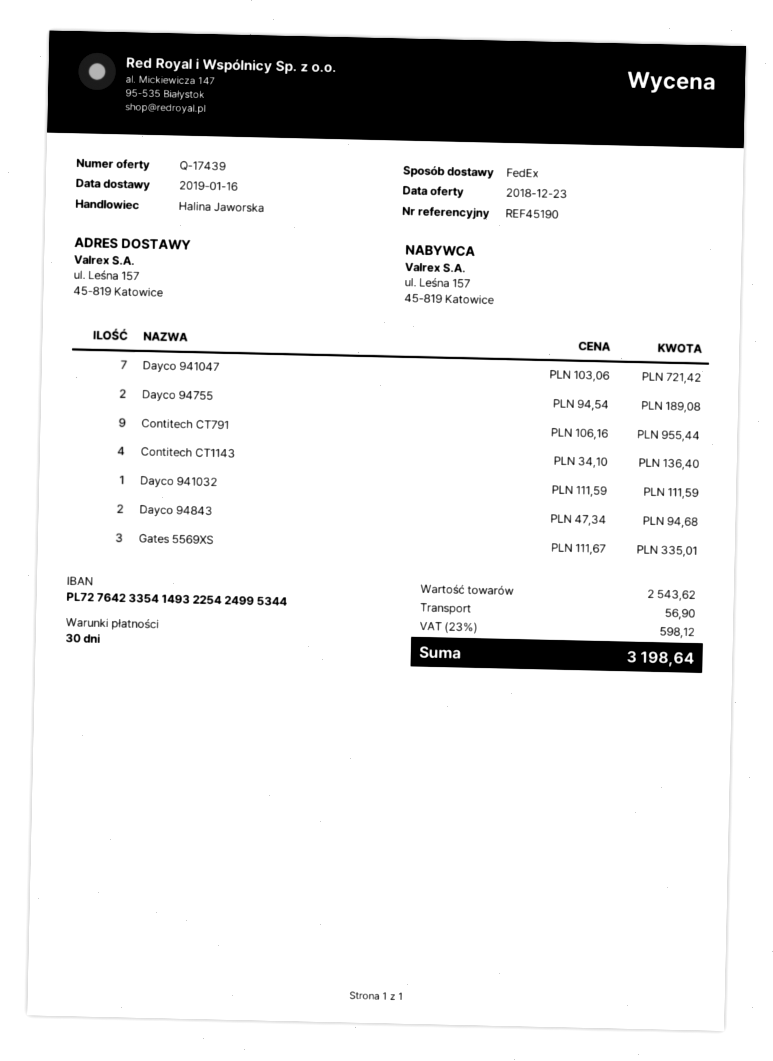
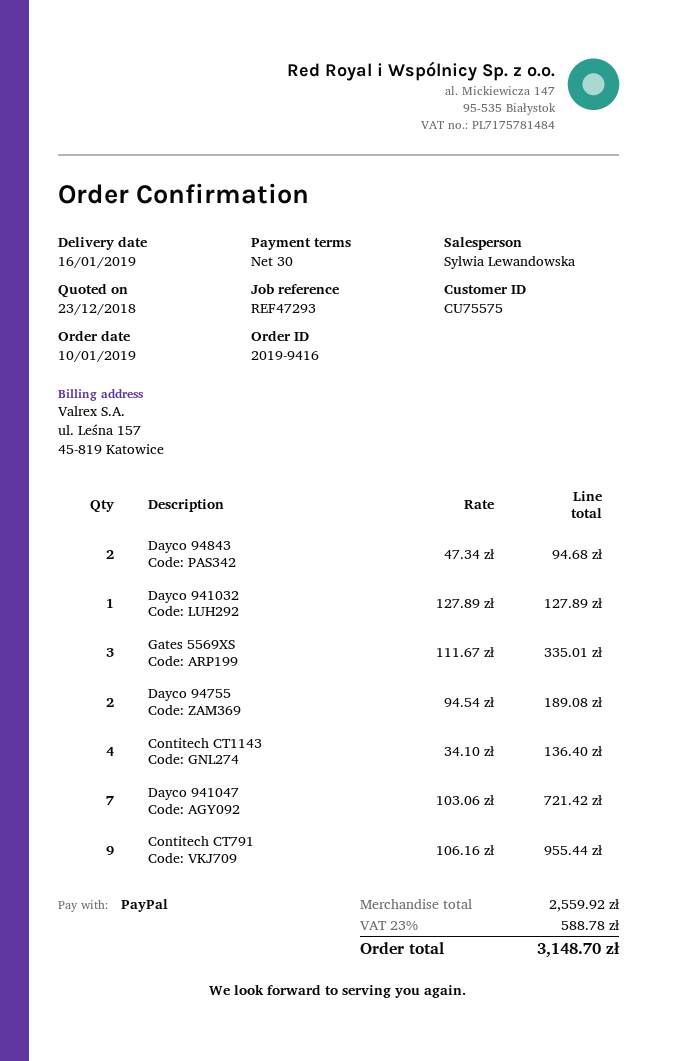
reference: REF45190 -> REF47293
sales rep: Halina Jaworska -> Sylwia Lewandowska
Dayco 941032: 1 x 111.59 = 111.59 -> 1 x 127.89 = 127.89
subtotal: 2543.62 -> 2559.92
shipping: 56.90 -> none
tax: 23% = 598.12 -> 23% = 588.78
total: 3198.64 -> 3148.70

